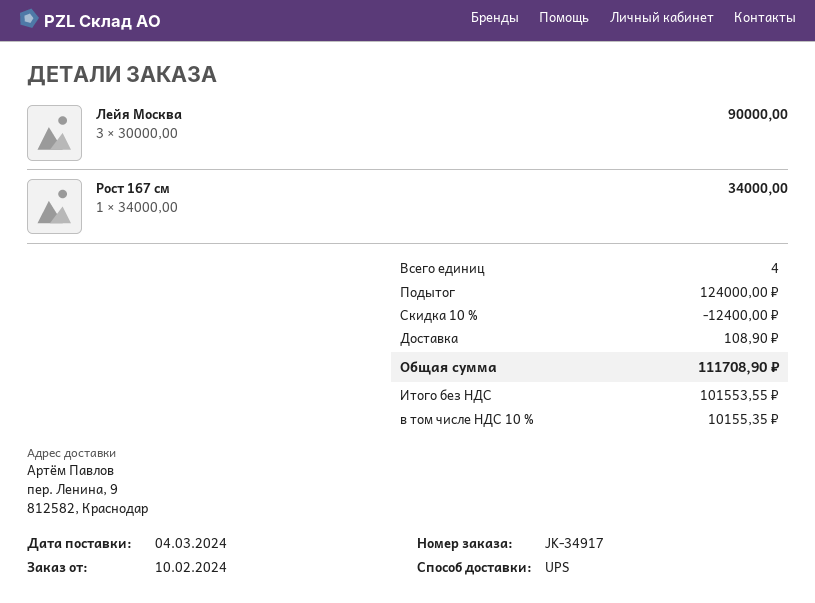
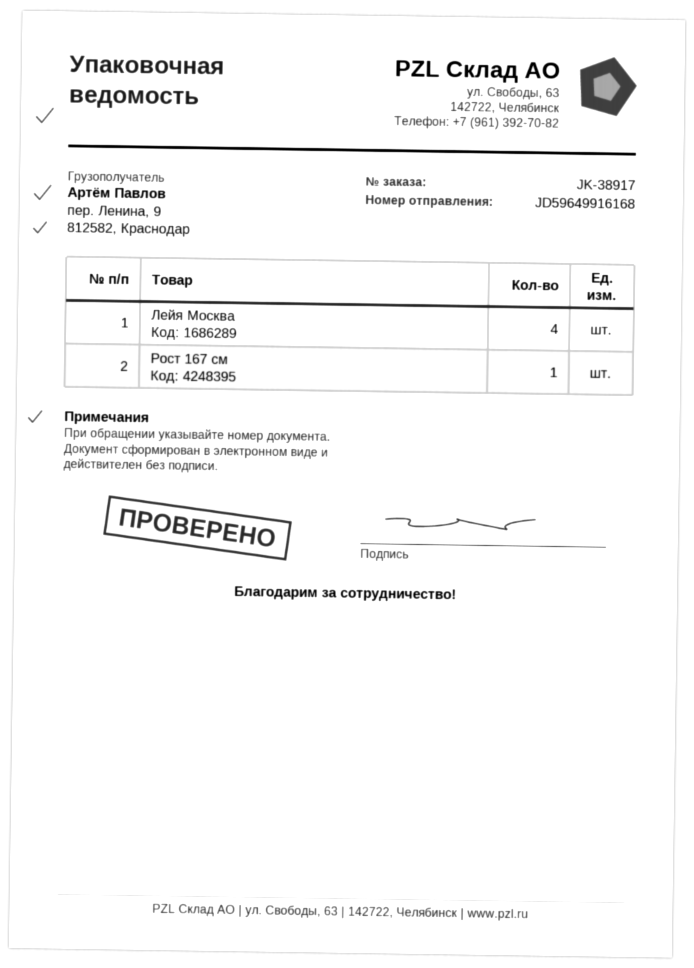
order number: JK-34917 -> JK-38917
Лейя Москва: 3 -> 4

